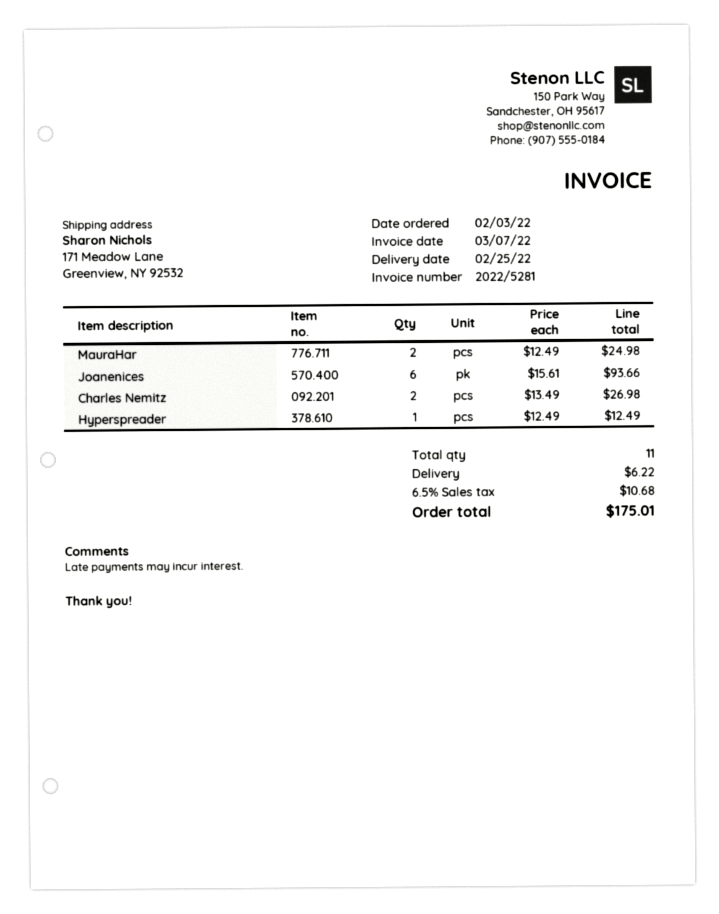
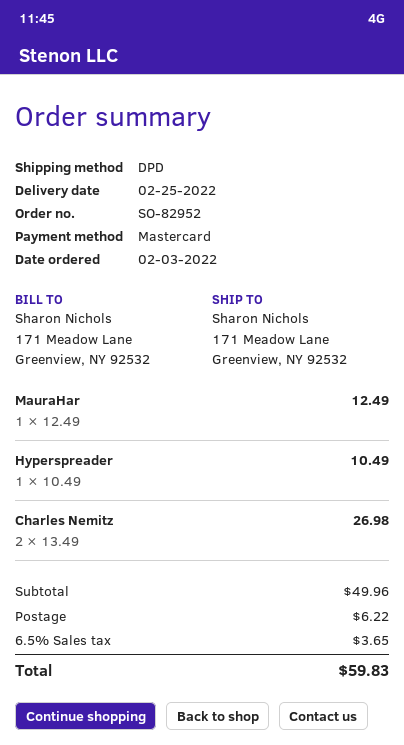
MauraHar: 2 x 12.49 = 24.98 -> 1 x 12.49 = 12.49
Joanenices: 6 x 15.61 = 93.66 -> none
Hyperspreader: 1 x 12.49 = 12.49 -> 1 x 10.49 = 10.49
tax: 6.5% = 10.68 -> 6.5% = 3.65
total: 175.01 -> 59.83

